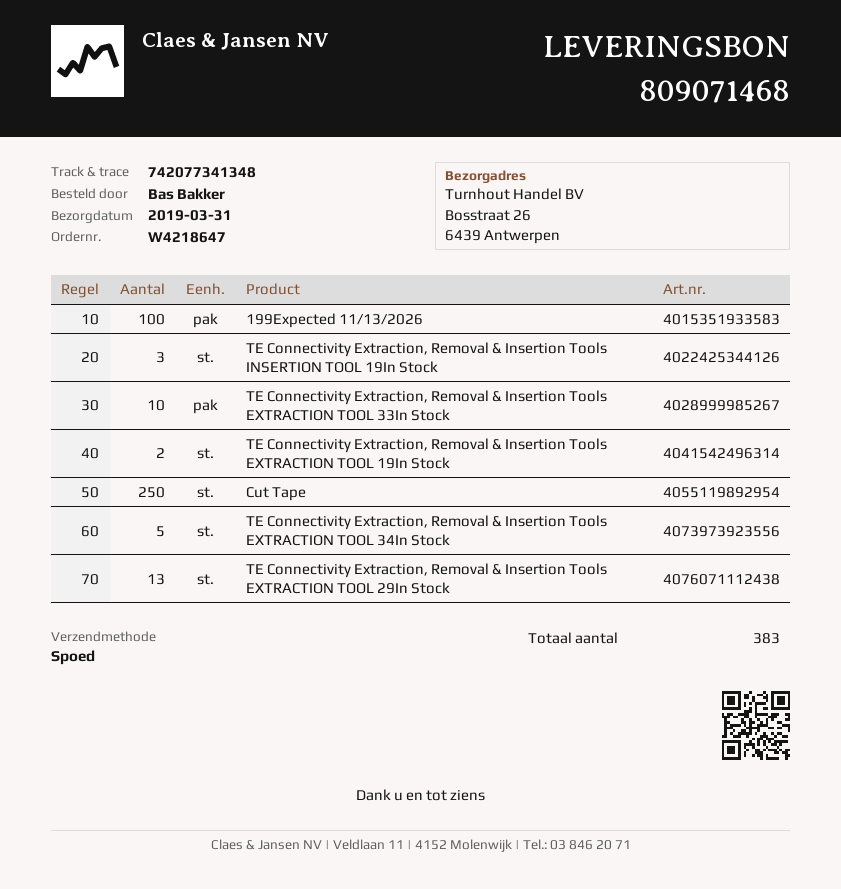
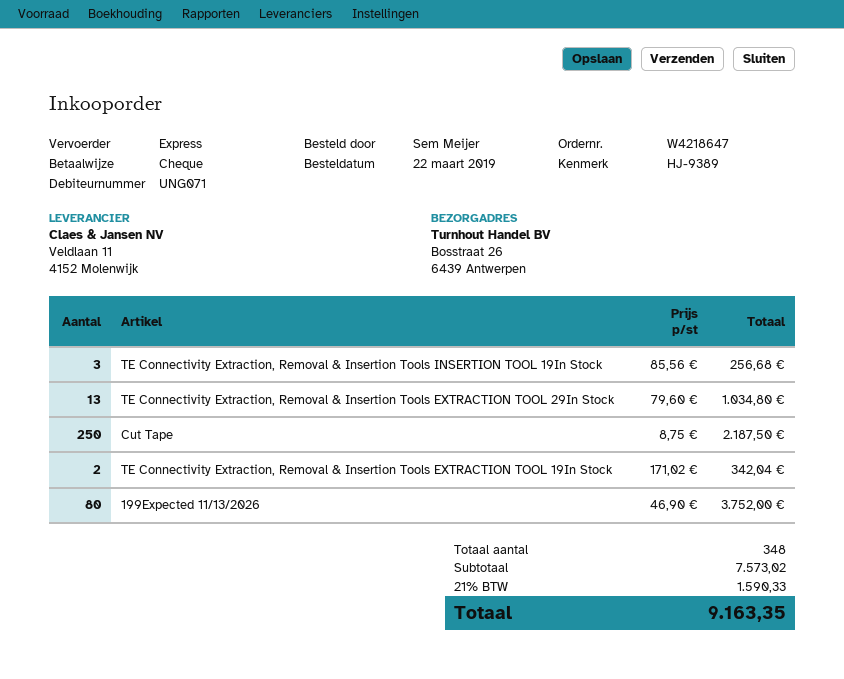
ordered by: Bas Bakker -> Sem Meijer
199Expected 11/13/2026: 100 -> 80
TE Connectivity Extraction, Removal & Insertion Tools EXTRACTION TOOL 33In Stock: 10 -> none
TE Connectivity Extraction, Removal & Insertion Tools EXTRACTION TOOL 34In Stock: 5 -> none
total quantity: 383 -> 348

